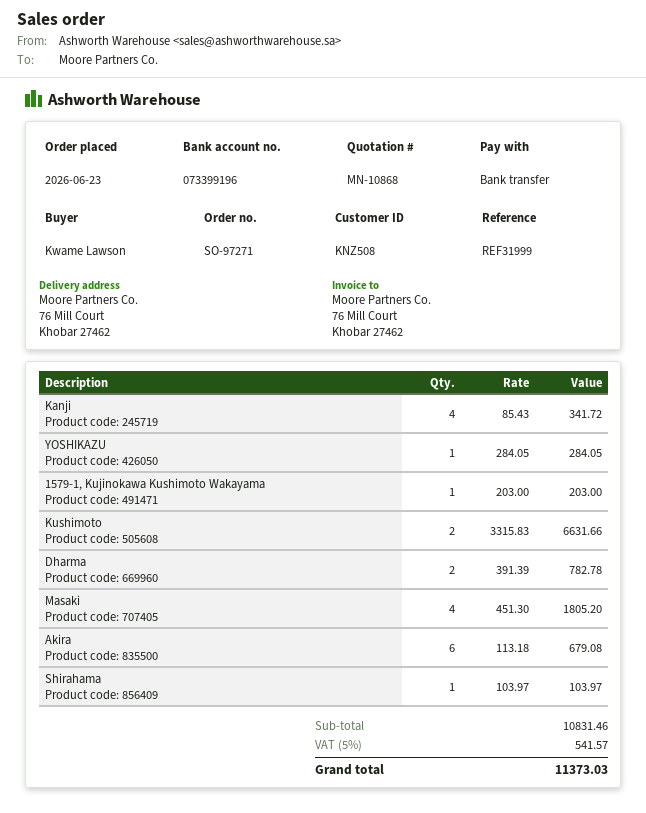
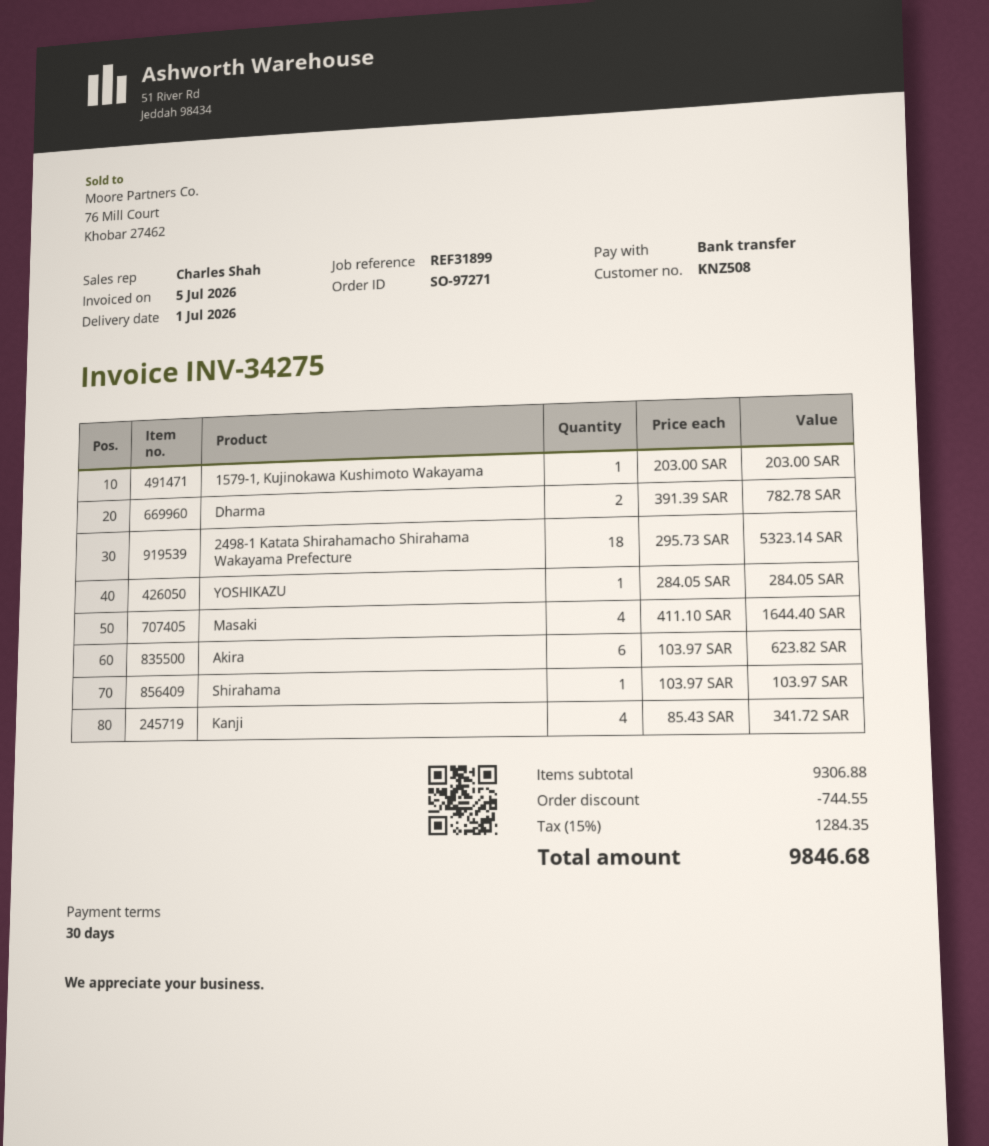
reference: REF31999 -> REF31899
Kushimoto: 2 x 3315.83 = 6631.66 -> none
Masaki: 4 x 451.30 = 1805.20 -> 4 x 411.10 = 1644.40
Akira: 6 x 113.18 = 679.08 -> 6 x 103.97 = 623.82
2498-1 Katata Shirahamacho Shirahama Wakayama Prefecture: none -> 18 x 295.73 = 5323.14
subtotal: 10831.46 -> 9306.88
discount: none -> 744.55
tax: 5% = 541.57 -> 15% = 1284.35
total: 11373.03 -> 9846.68

